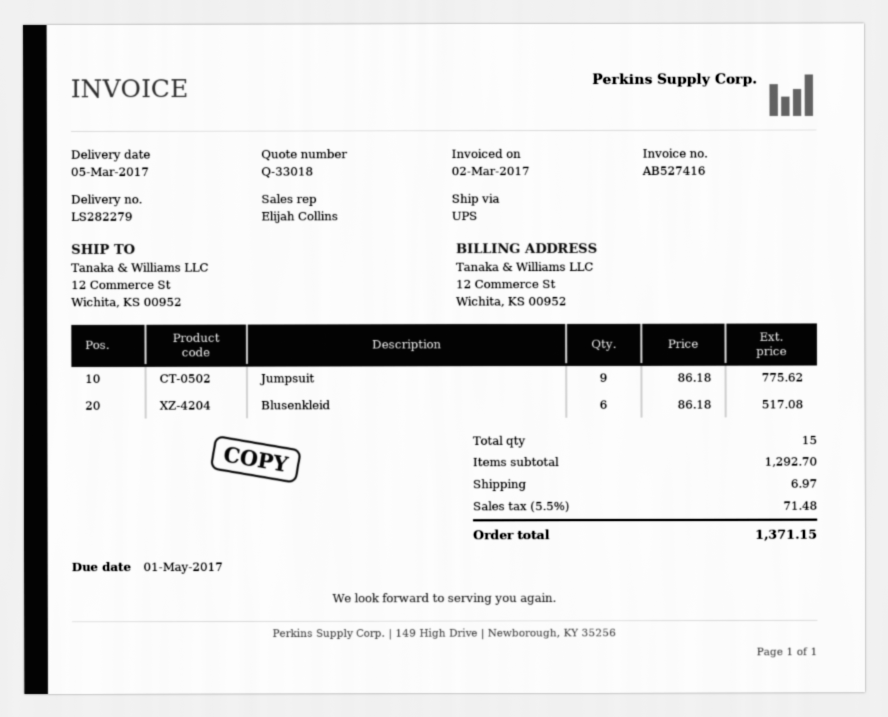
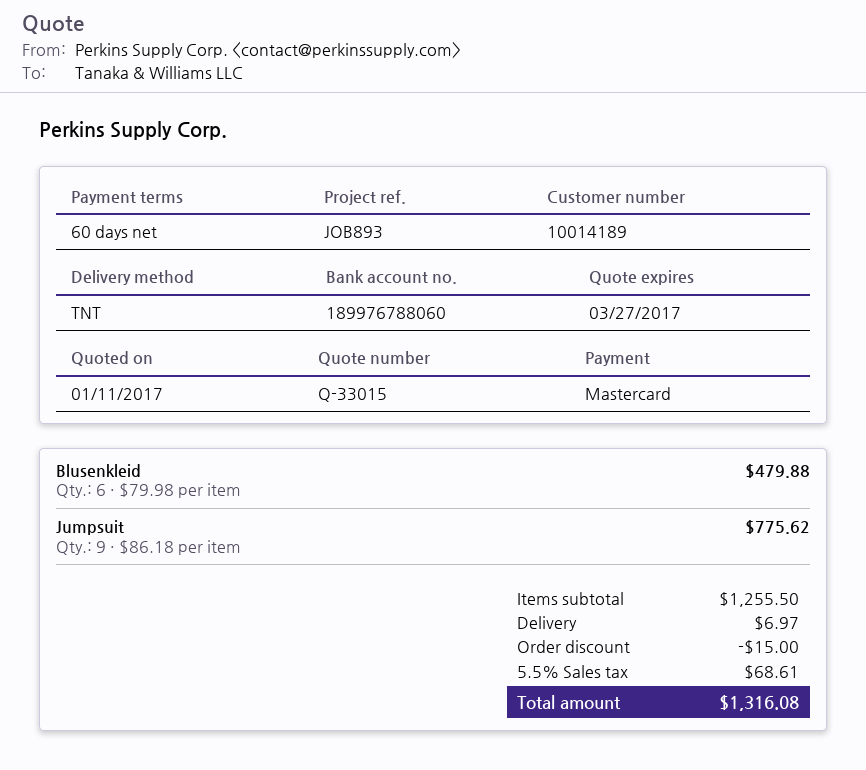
quote number: Q-33018 -> Q-33015
shipping method: UPS -> TNT
Blusenkleid: 6 x 86.18 = 517.08 -> 6 x 79.98 = 479.88
subtotal: 1292.70 -> 1255.50
discount: none -> 15.00
tax: 5.5% = 71.48 -> 5.5% = 68.61
total: 1371.15 -> 1316.08

